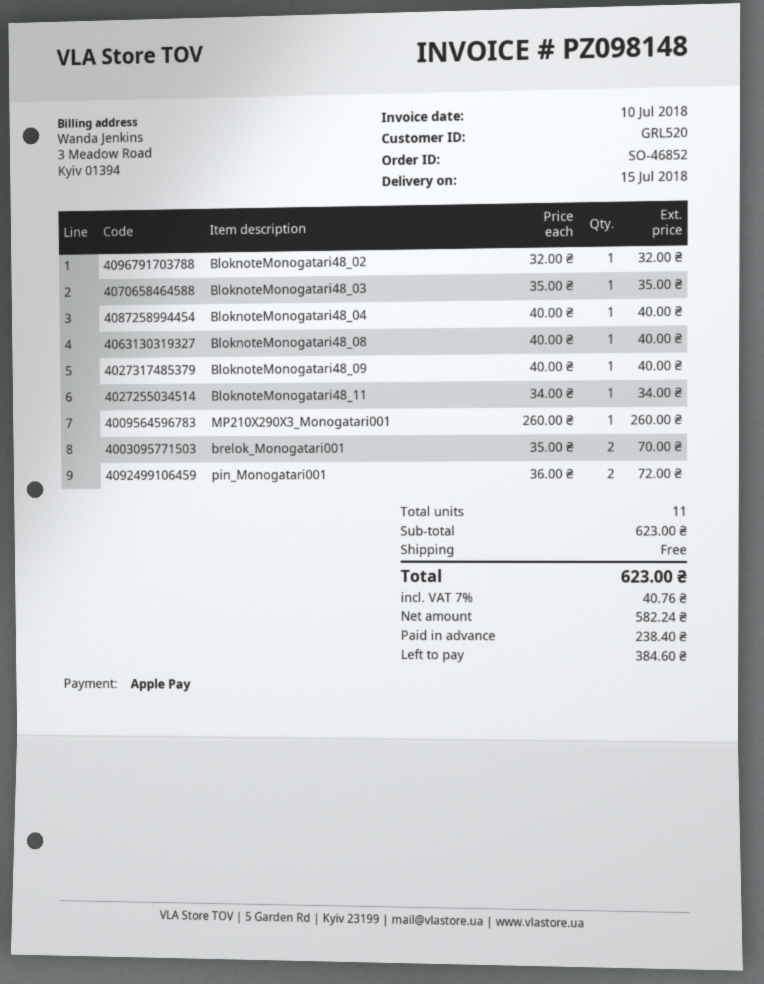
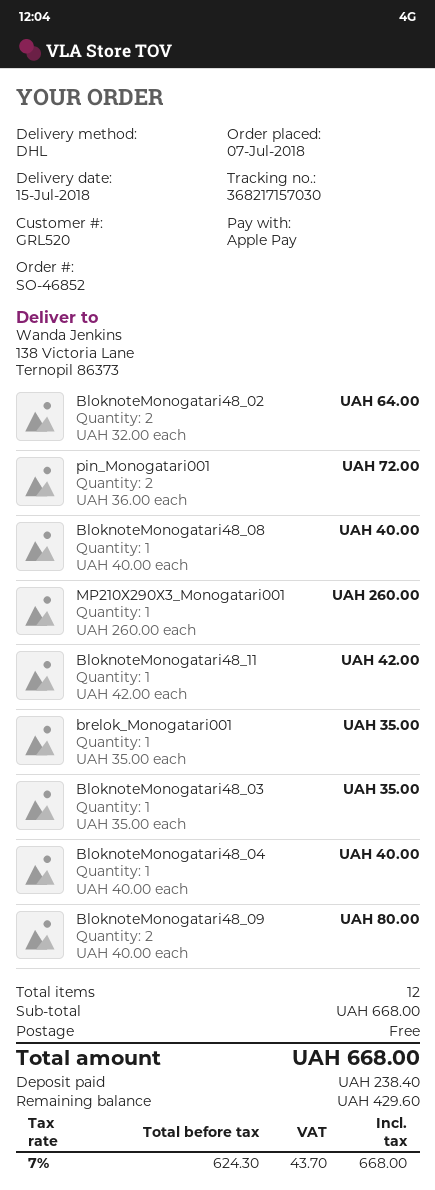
BloknoteMonogatari48_02: 1 x 32.00 = 32.00 -> 2 x 32.00 = 64.00
BloknoteMonogatari48_09: 1 x 40.00 = 40.00 -> 2 x 40.00 = 80.00
BloknoteMonogatari48_11: 1 x 34.00 = 34.00 -> 1 x 42.00 = 42.00
brelok_Monogatari001: 2 x 35.00 = 70.00 -> 1 x 35.00 = 35.00
total quantity: 11 -> 12
subtotal: 623.00 -> 668.00
net: 582.24 -> 624.30
tax: 7% = 40.76 -> 7% = 43.70
total: 623.00 -> 668.00
balance: 384.60 -> 429.60

